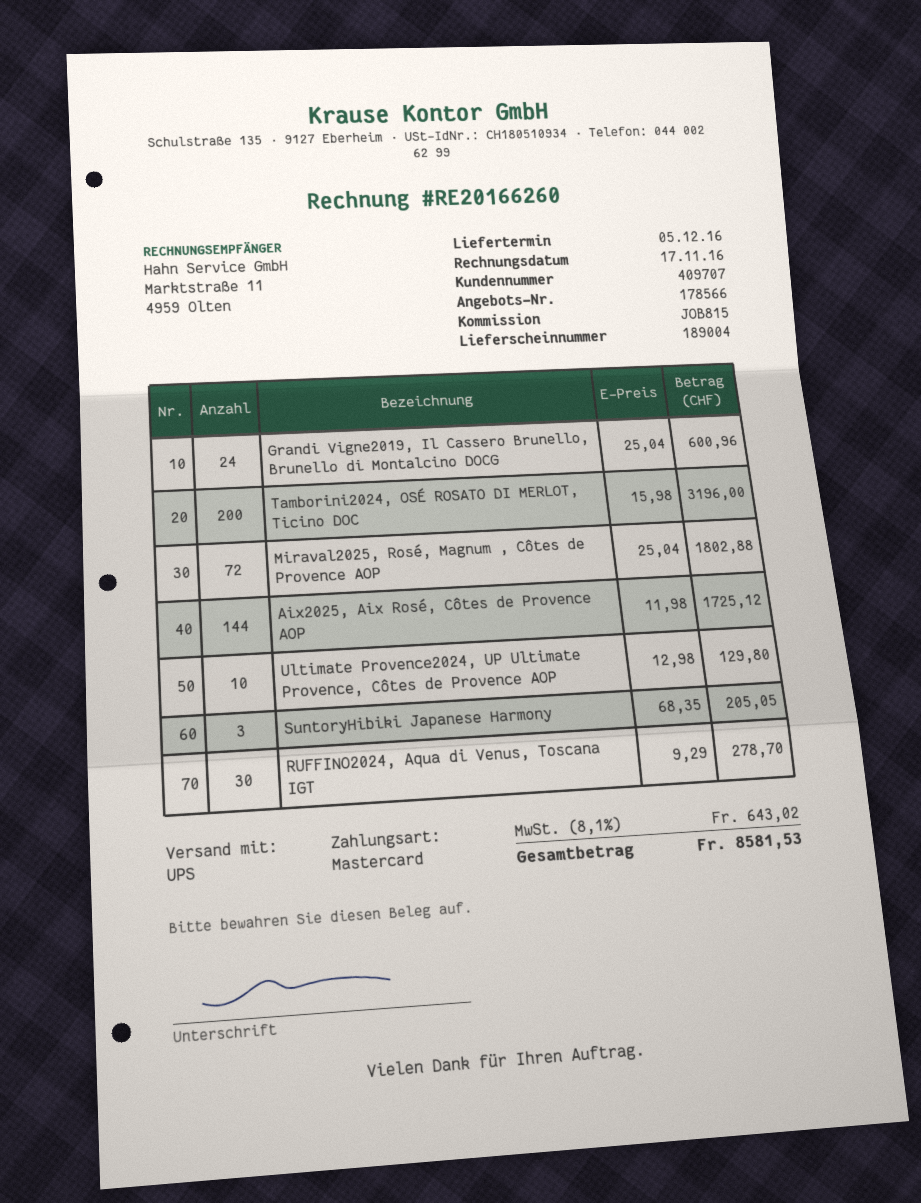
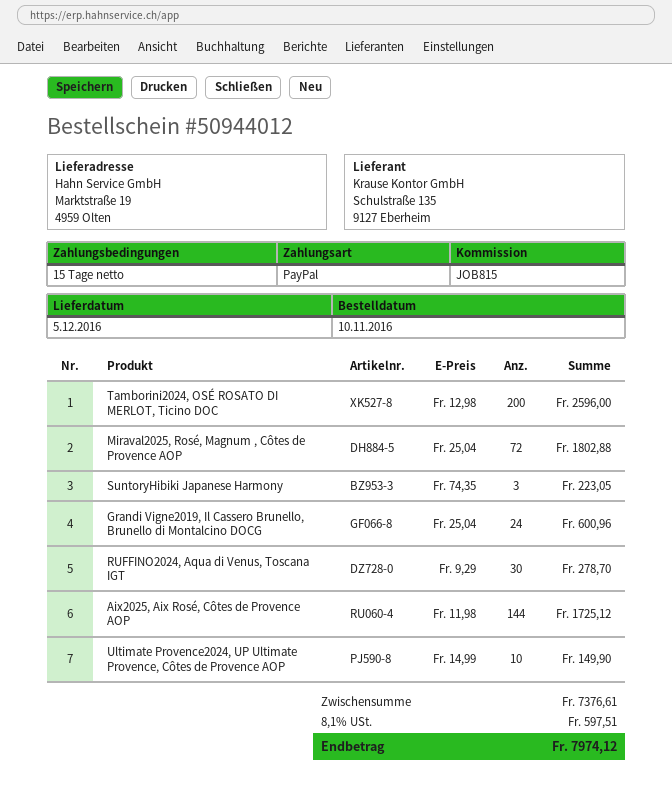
payment method: Mastercard -> PayPal
Tamborini2024, OSÉ ROSATO DI MERLOT, Ticino DOC: 200 x 15.98 = 3196.00 -> 200 x 12.98 = 2596.00
Ultimate Provence2024, UP Ultimate Provence, Côtes de Provence AOP: 10 x 12.98 = 129.80 -> 10 x 14.99 = 149.90
SuntoryHibiki Japanese Harmony: 3 x 68.35 = 205.05 -> 3 x 74.35 = 223.05
tax: 8.1% = 643.02 -> 8.1% = 597.51
total: 8581.53 -> 7974.12

